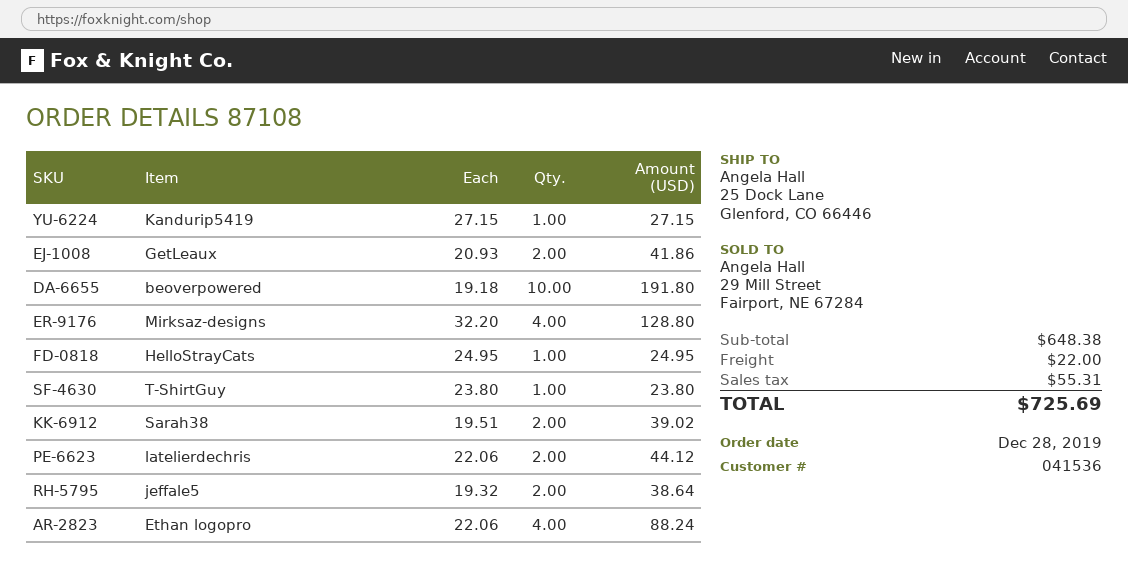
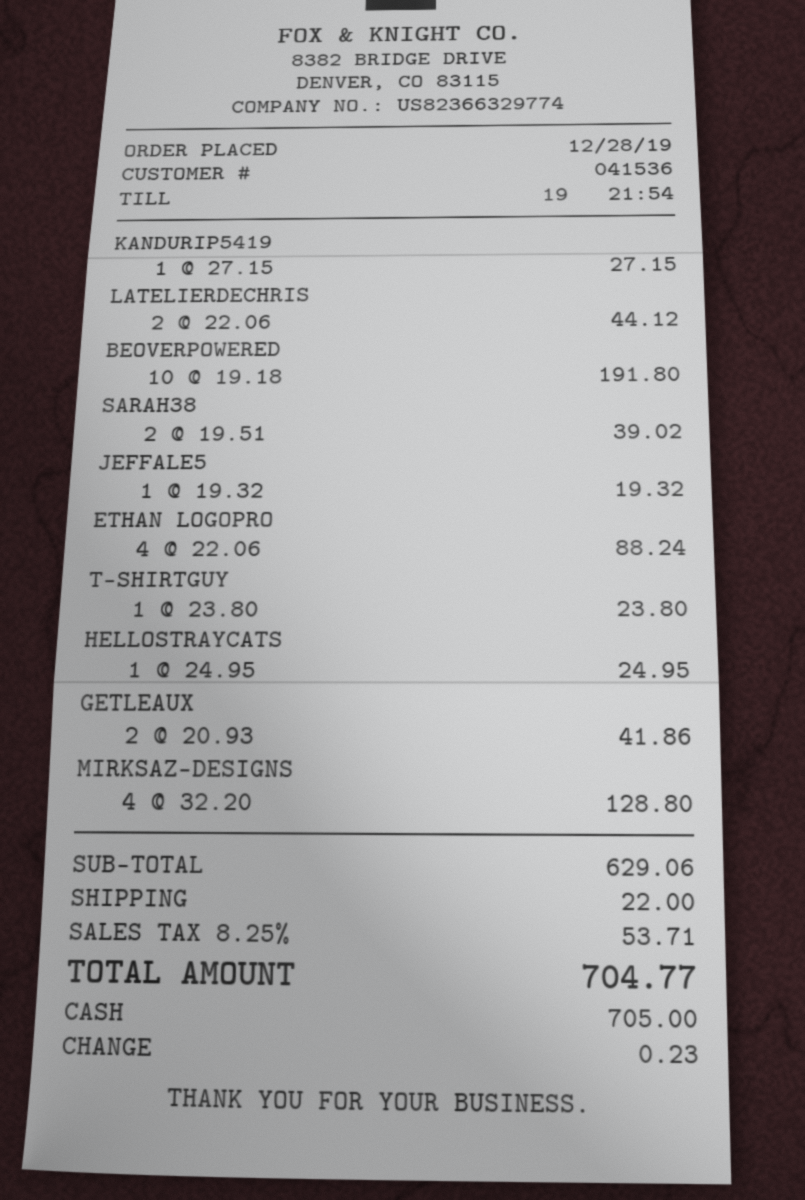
jeffale5: 2 x 19.32 = 38.64 -> 1 x 19.32 = 19.32
subtotal: 648.38 -> 629.06
tax: 55.31 -> 53.71
total: 725.69 -> 704.77

